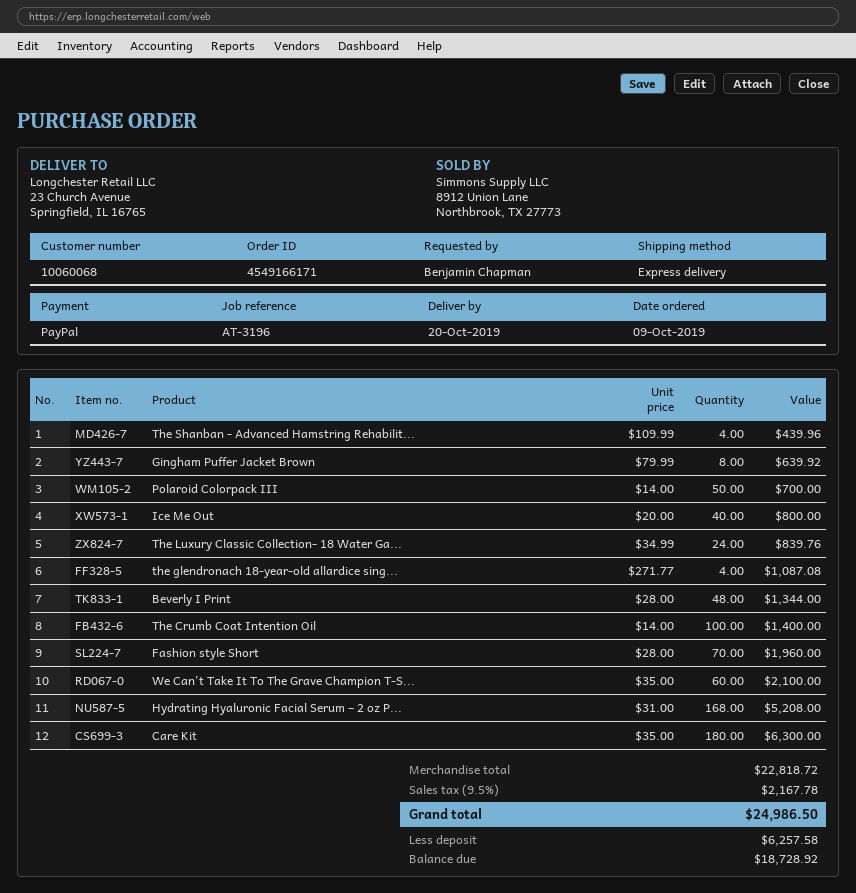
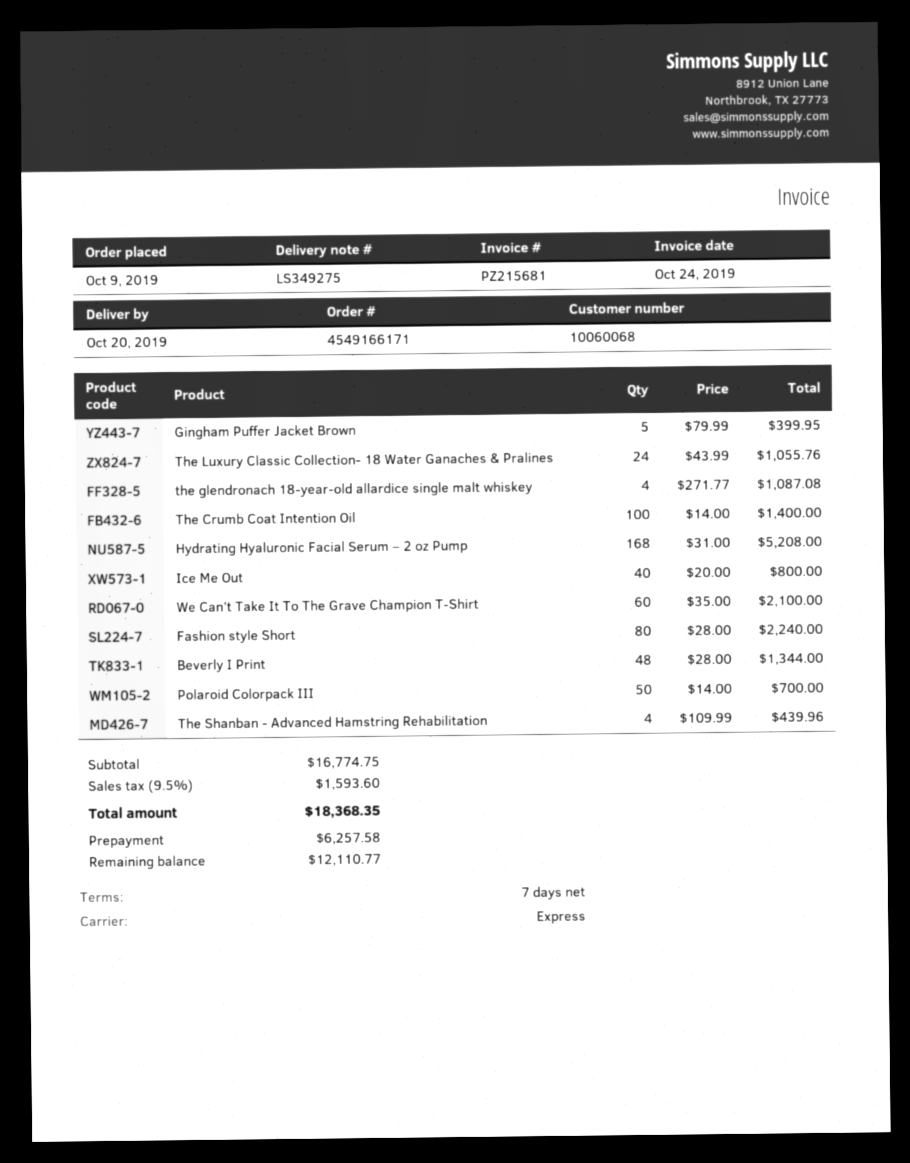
Gingham Puffer Jacket Brown: 8 x 79.99 = 639.92 -> 5 x 79.99 = 399.95
The Luxury Classic Collection- 18 Water Ga...: 24 x 34.99 = 839.76 -> 24 x 43.99 = 1055.76
Fashion style Short: 70 x 28.00 = 1960.00 -> 80 x 28.00 = 2240.00
Care Kit: 180 x 35.00 = 6300.00 -> none
subtotal: 22818.72 -> 16774.75
tax: 9.5% = 2167.78 -> 9.5% = 1593.60
total: 24986.50 -> 18368.35
balance: 18728.92 -> 12110.77

